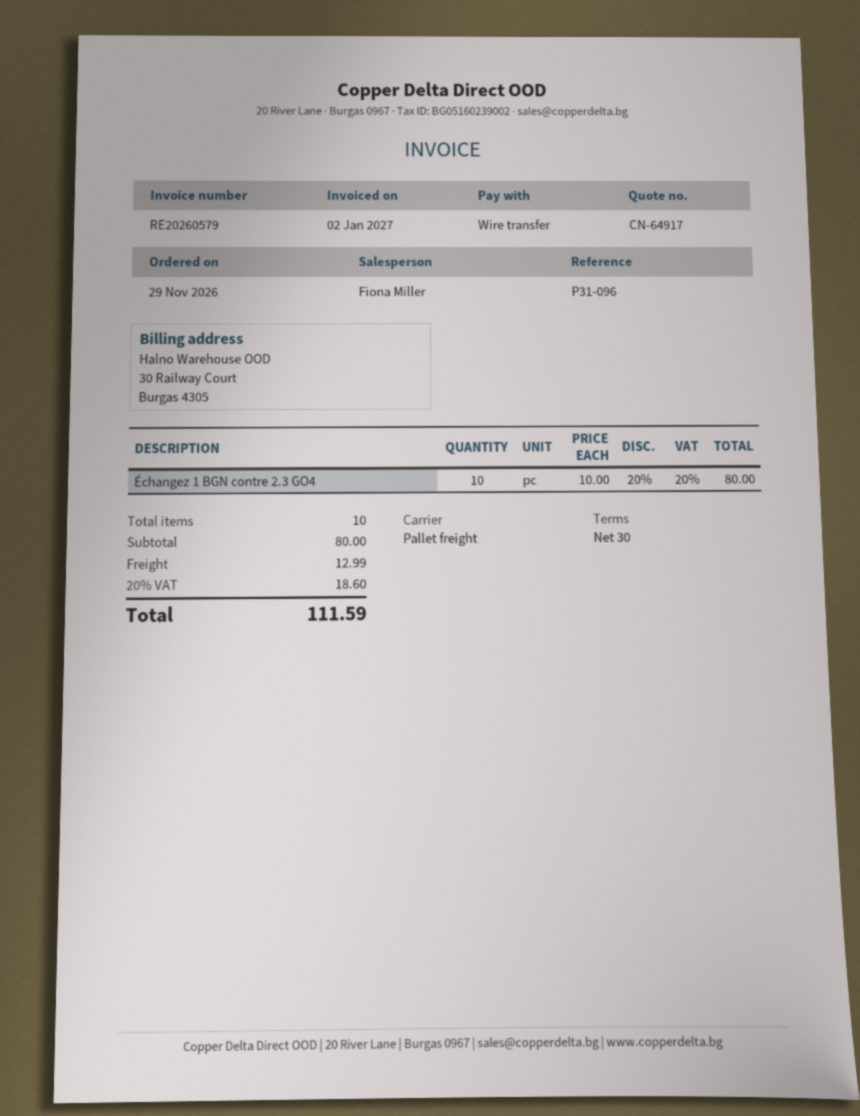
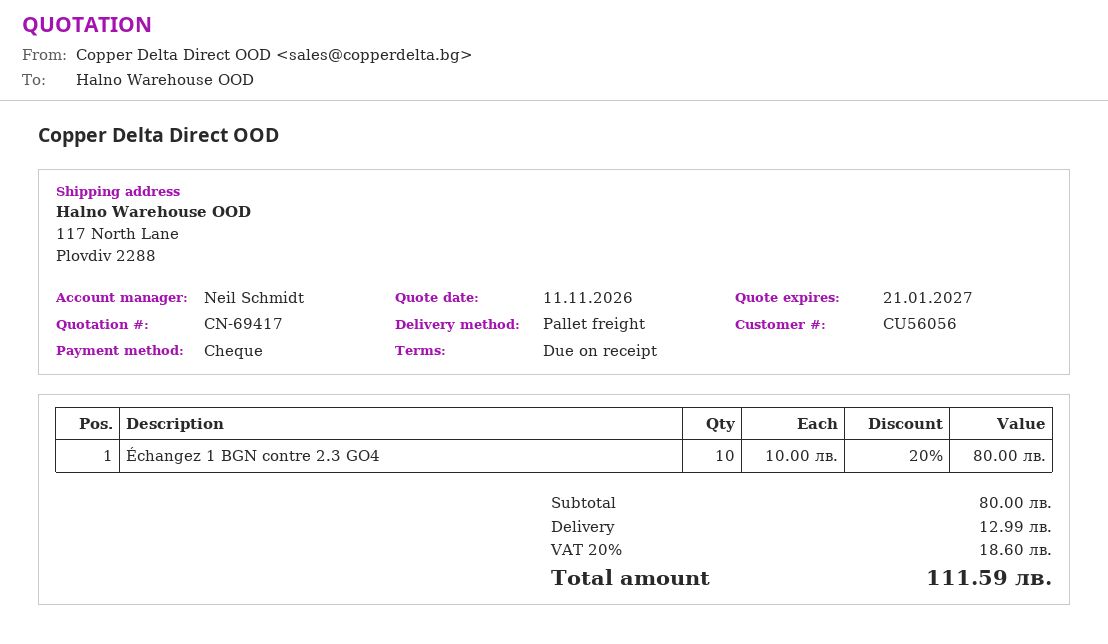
quote number: CN-64917 -> CN-69417
payment terms: 30 days -> on receipt
sales rep: Fiona Miller -> Neil Schmidt
payment method: bank transfer -> cheque

